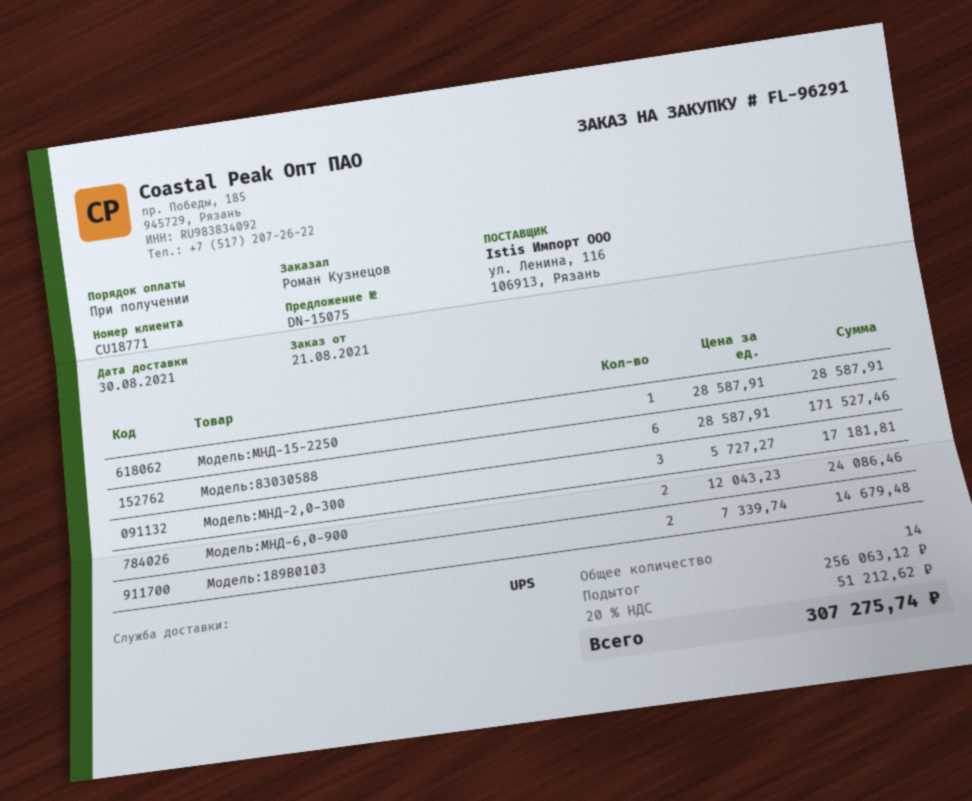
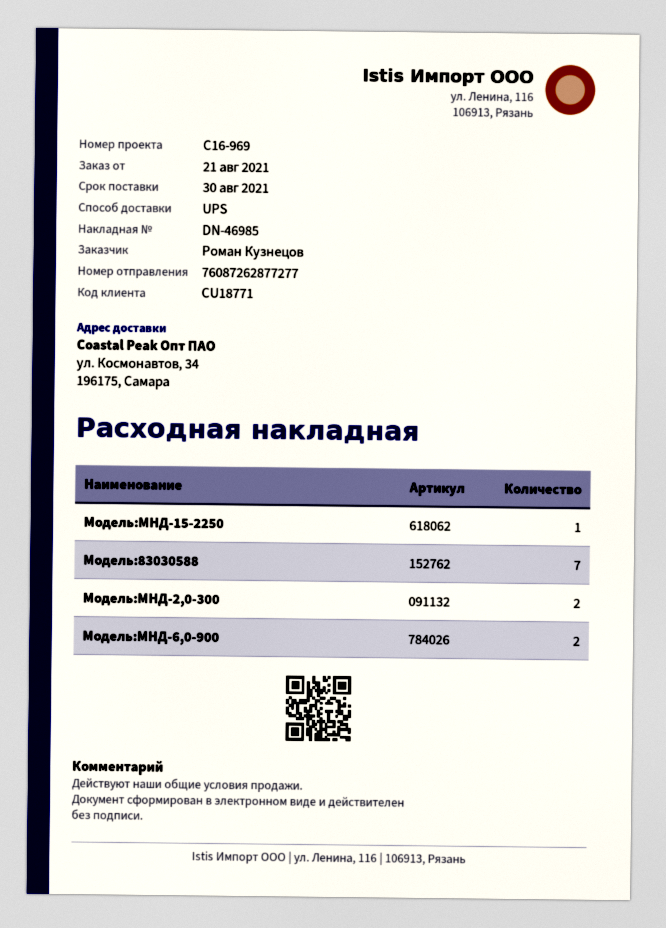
Модель:83030588: 6 -> 7
Модель:МНД-2,0-300: 3 -> 2
Модель:189B0103: 2 -> none

